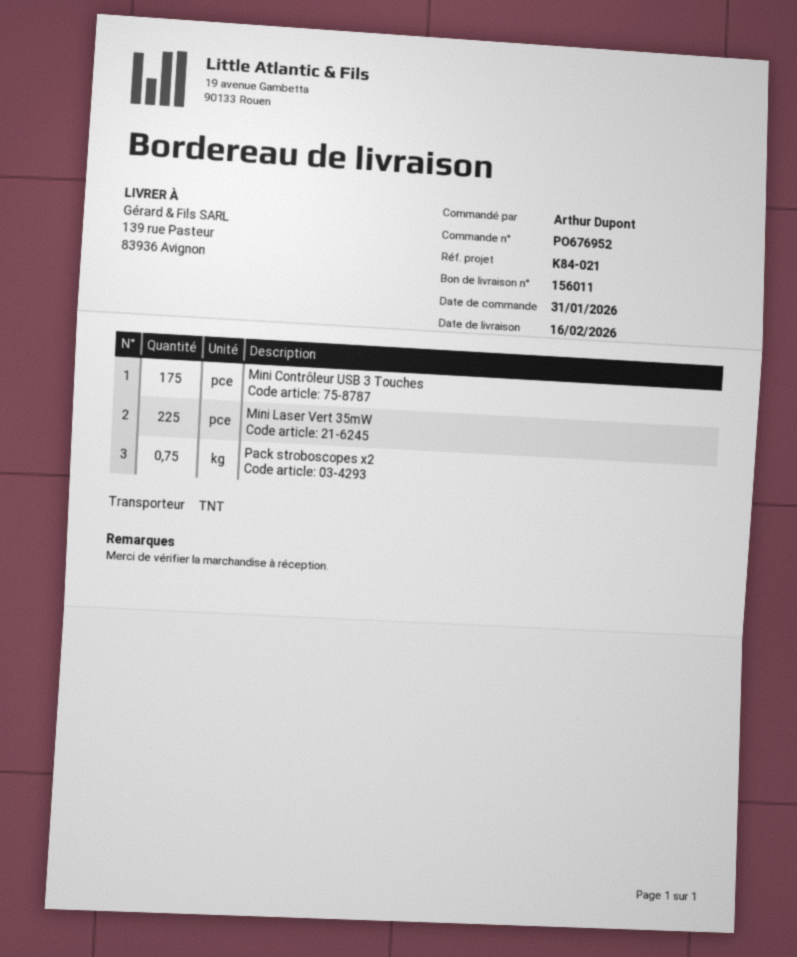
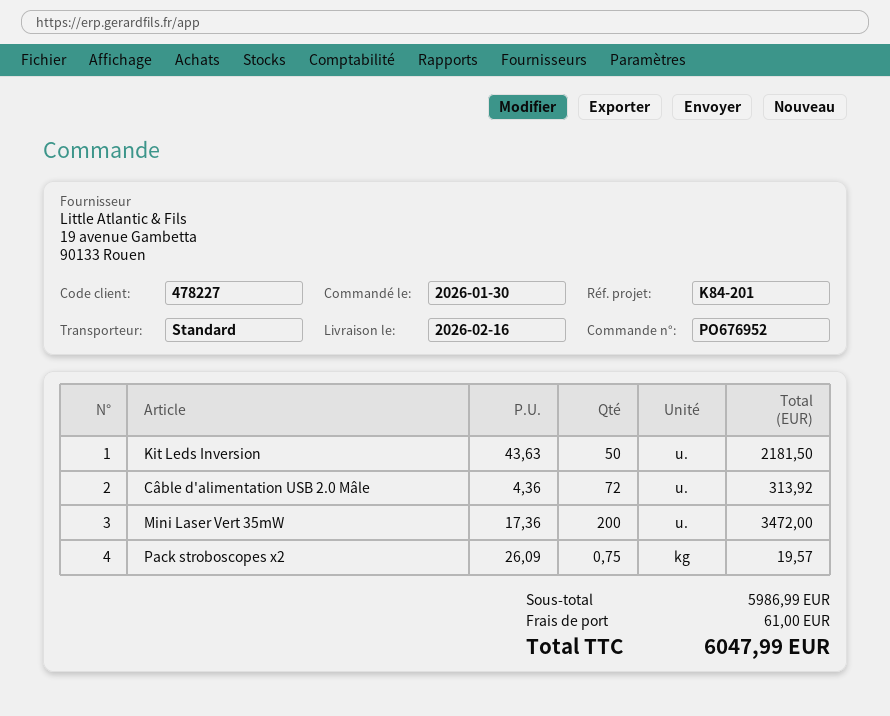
order date: 2026-01-31 -> 2026-01-30
reference: K84-021 -> K84-201
shipping method: TNT -> standard
Mini Contrôleur USB 3 Touches: 175 -> none
Mini Laser Vert 35mW: 225 -> 200
Kit Leds Inversion: none -> 50
Câble d'alimentation USB 2.0 Mâle: none -> 72

